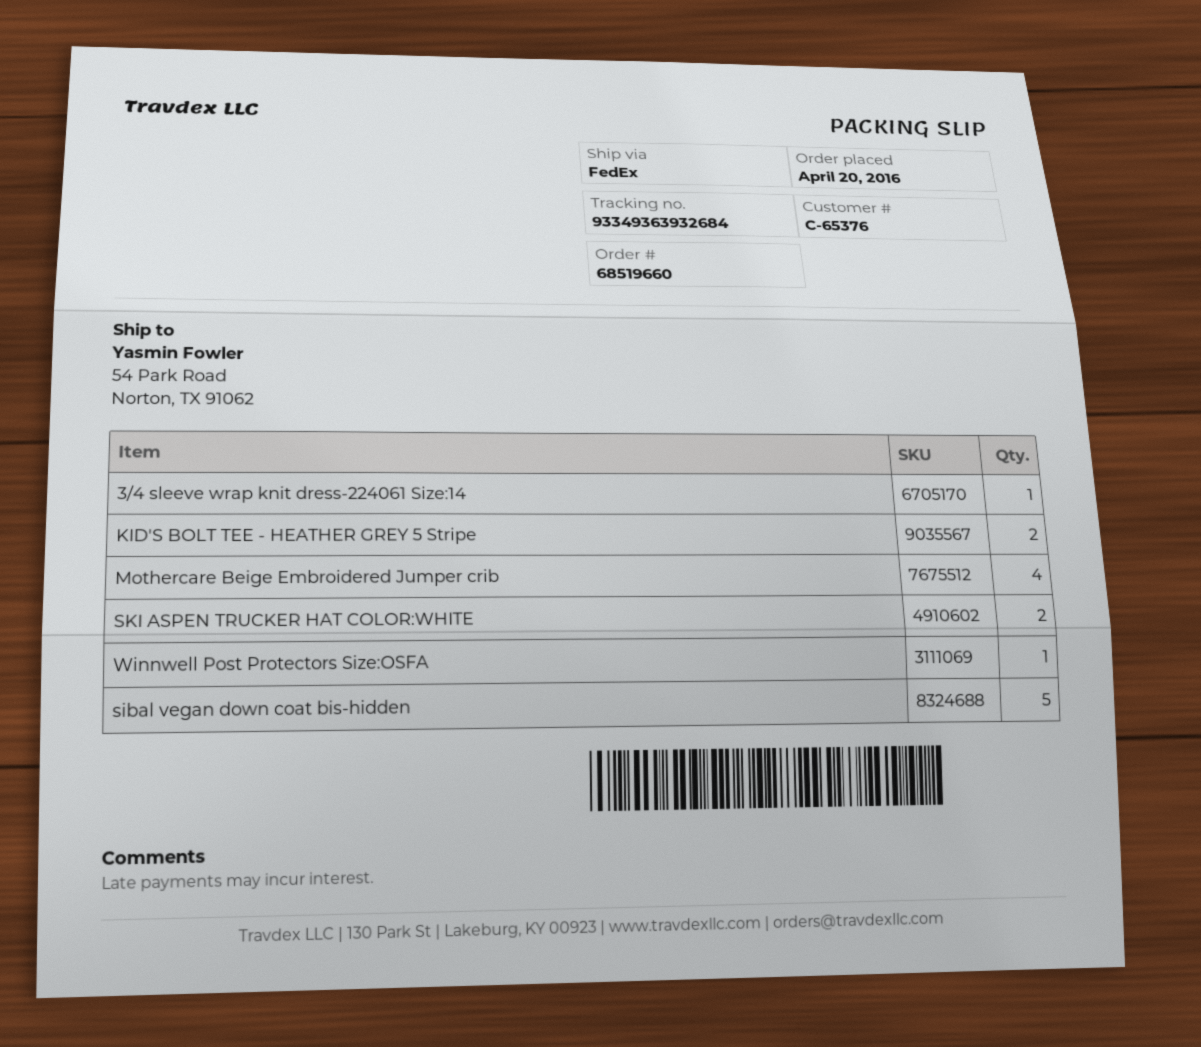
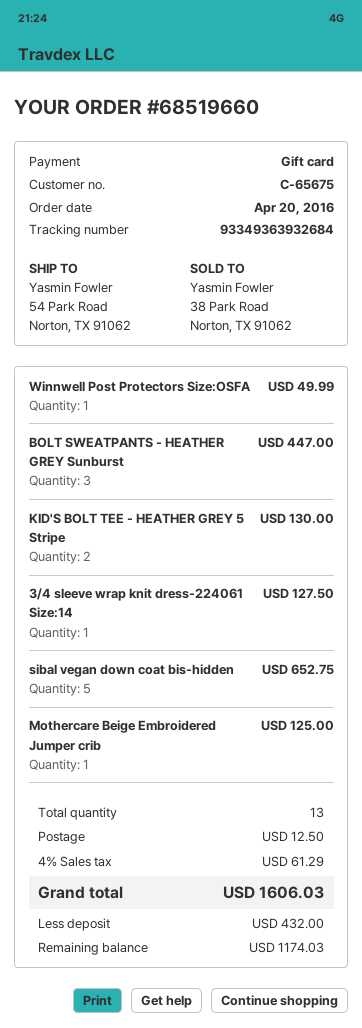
customer number: C-65376 -> C-65675
Mothercare Beige Embroidered Jumper crib: 4 -> 1
SKI ASPEN TRUCKER HAT COLOR:WHITE: 2 -> none
BOLT SWEATPANTS - HEATHER GREY Sunburst: none -> 3

